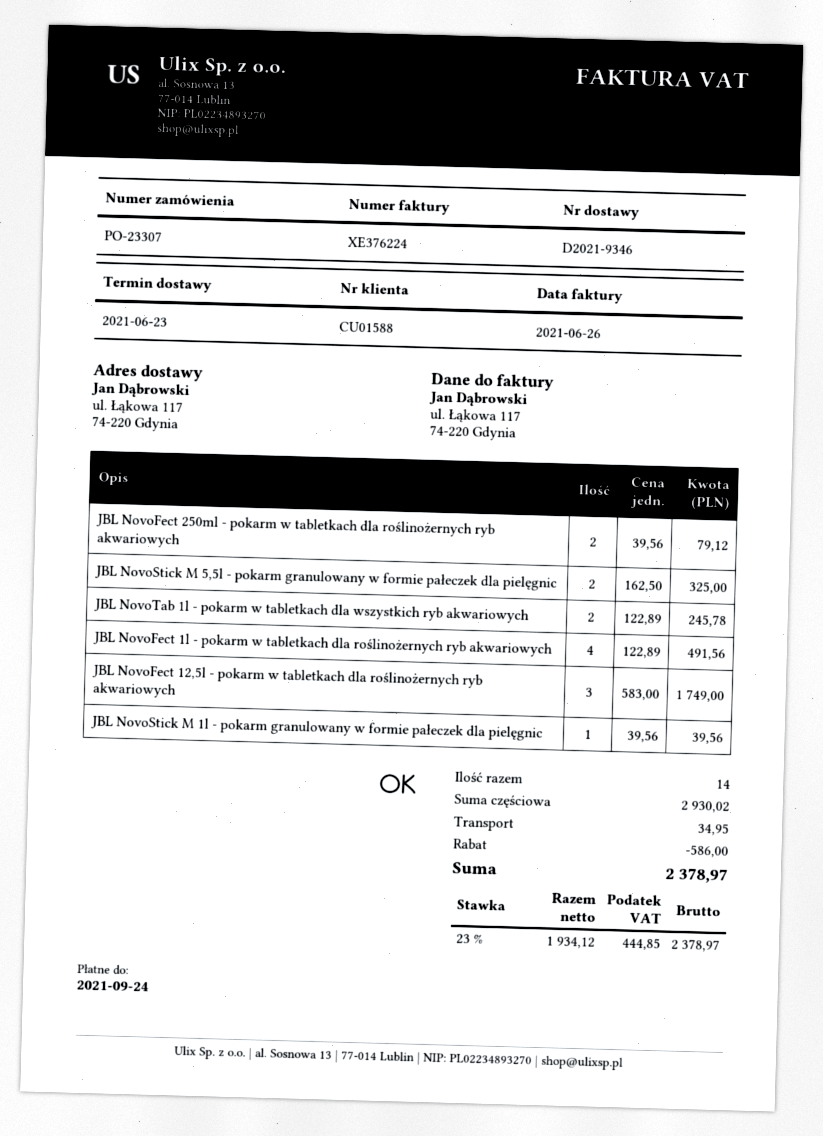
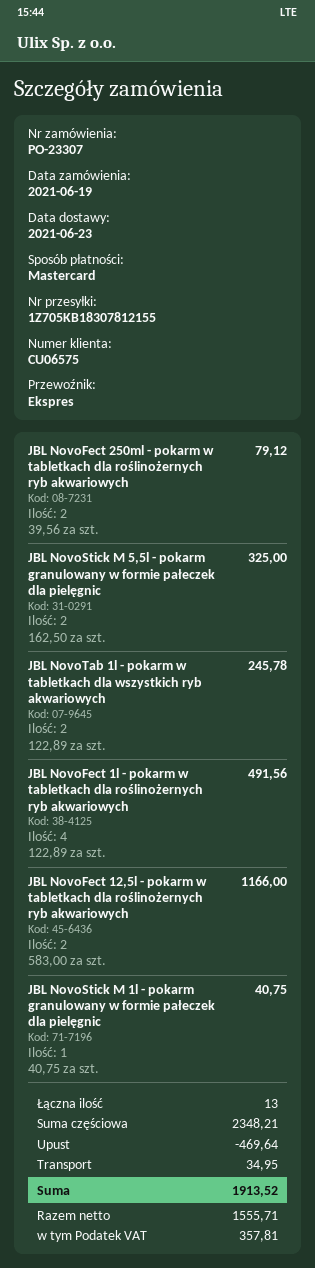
customer number: CU01588 -> CU06575
JBL NovoFect 12,5l - pokarm w tabletkach dla roślinożernych ryb akwariowych: 3 x 583.00 = 1749.00 -> 2 x 583.00 = 1166.00
JBL NovoStick M 1l - pokarm granulowany w formie pałeczek dla pielęgnic: 1 x 39.56 = 39.56 -> 1 x 40.75 = 40.75
total quantity: 14 -> 13
subtotal: 2930.02 -> 2348.21
discount: 586.00 -> 469.64
net: 1934.12 -> 1555.71
tax: 444.85 -> 357.81
total: 2378.97 -> 1913.52

